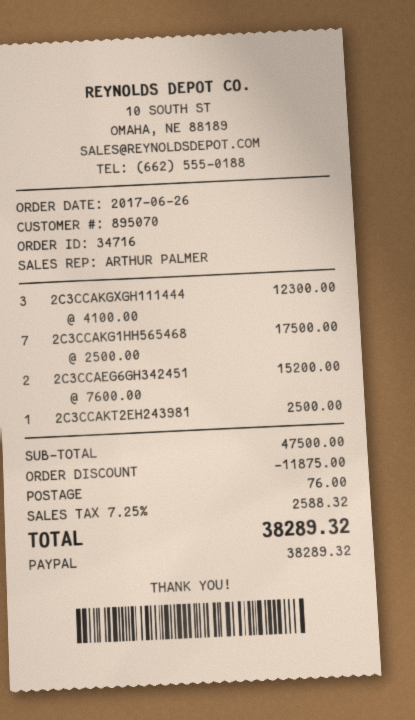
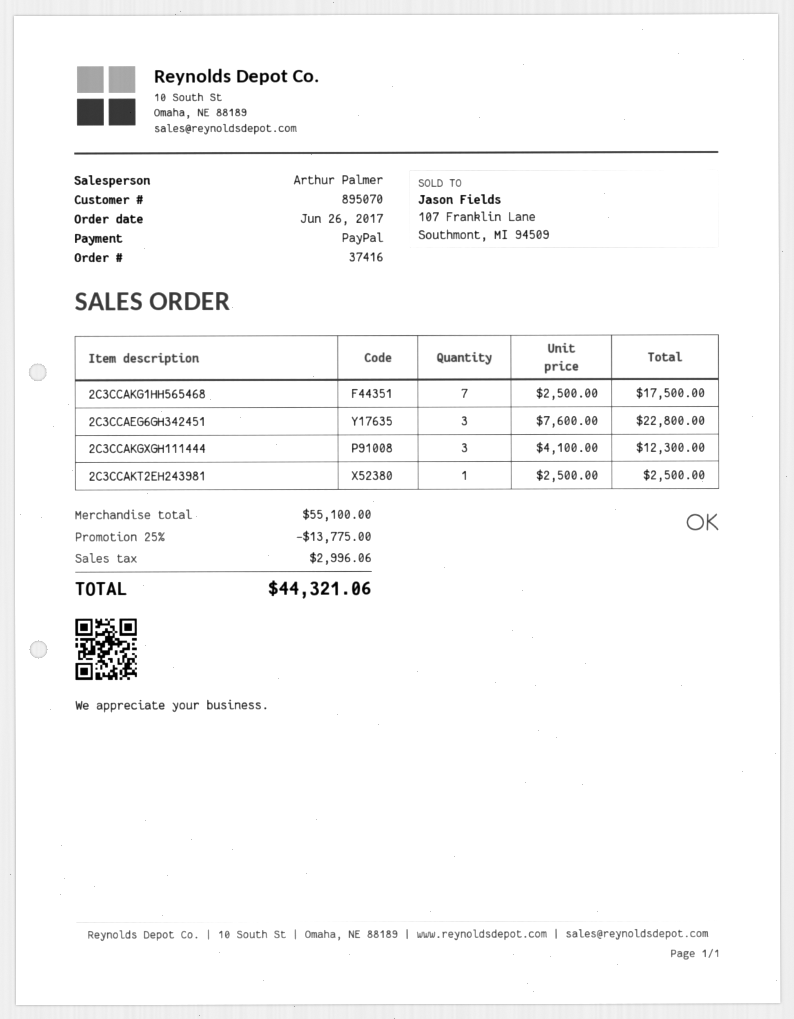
order number: 34716 -> 37416
2C3CCAEG6GH342451: 2 x 7600.00 = 15200.00 -> 3 x 7600.00 = 22800.00
subtotal: 47500.00 -> 55100.00
discount: 11875.00 -> 13775.00
shipping: 76.00 -> none
tax: 2588.32 -> 2996.06
total: 38289.32 -> 44321.06

